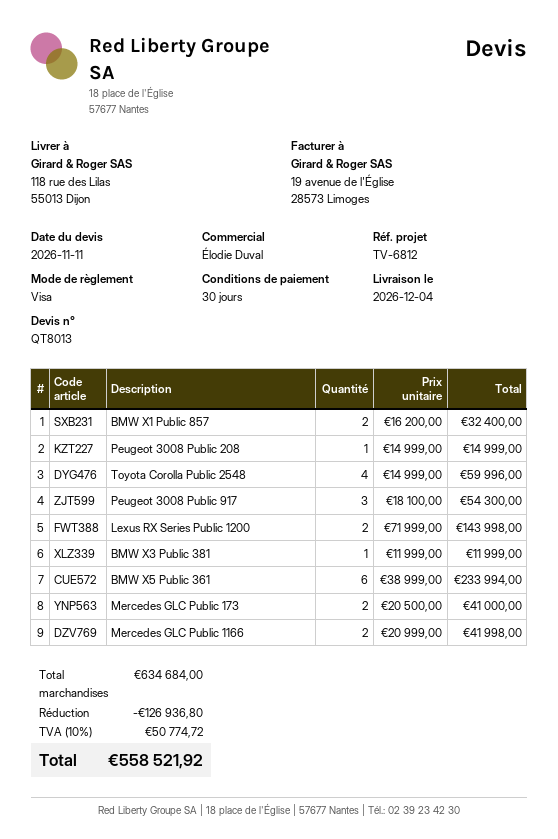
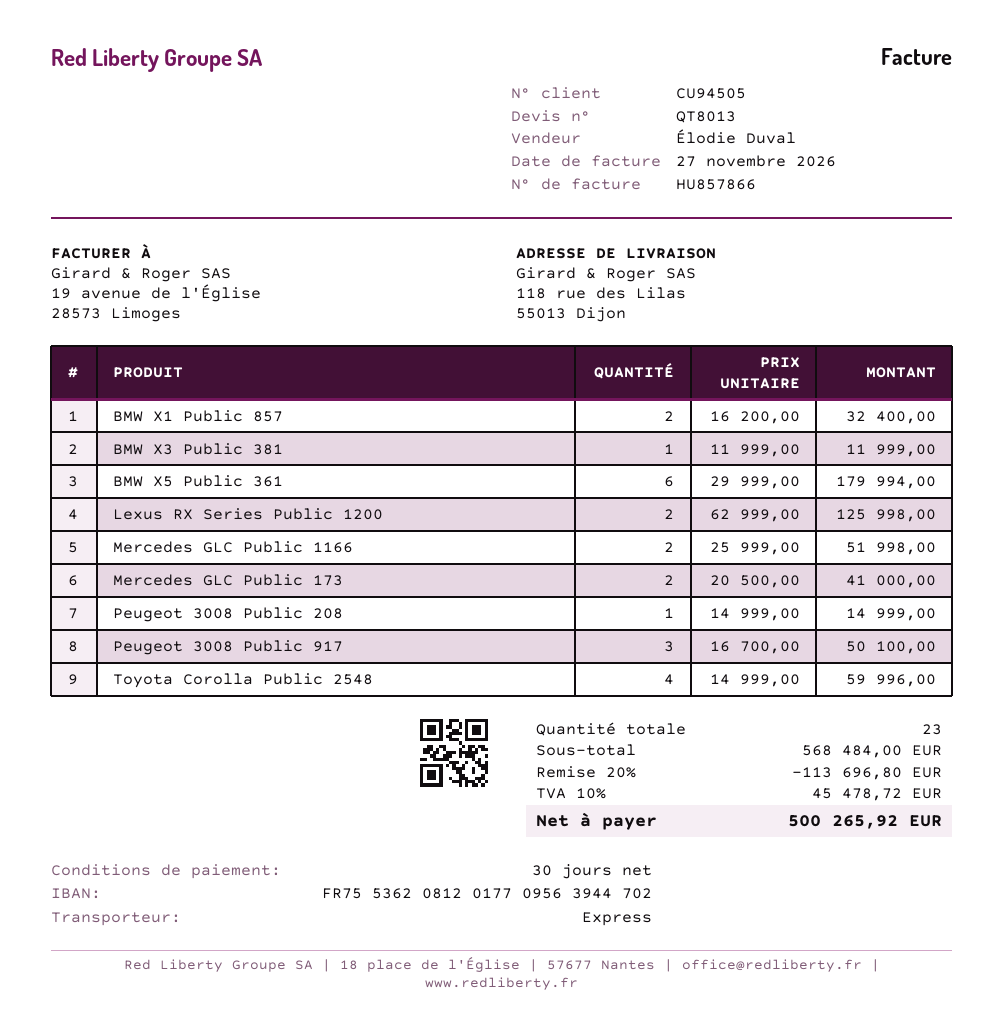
Peugeot 3008 Public 917: 3 x 18100.00 = 54300.00 -> 3 x 16700.00 = 50100.00
Lexus RX Series Public 1200: 2 x 71999.00 = 143998.00 -> 2 x 62999.00 = 125998.00
BMW X5 Public 361: 6 x 38999.00 = 233994.00 -> 6 x 29999.00 = 179994.00
Mercedes GLC Public 1166: 2 x 20999.00 = 41998.00 -> 2 x 25999.00 = 51998.00
subtotal: 634684.00 -> 568484.00
discount: 126936.80 -> 113696.80
tax: 10% = 50774.72 -> 10% = 45478.72
total: 558521.92 -> 500265.92

